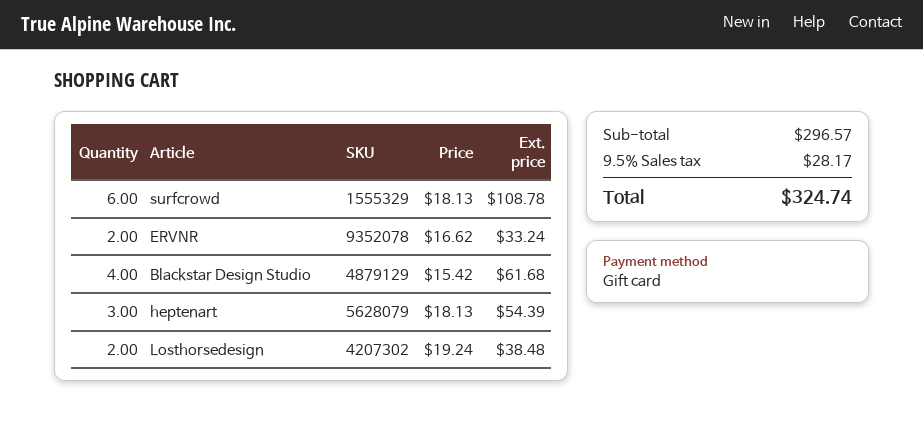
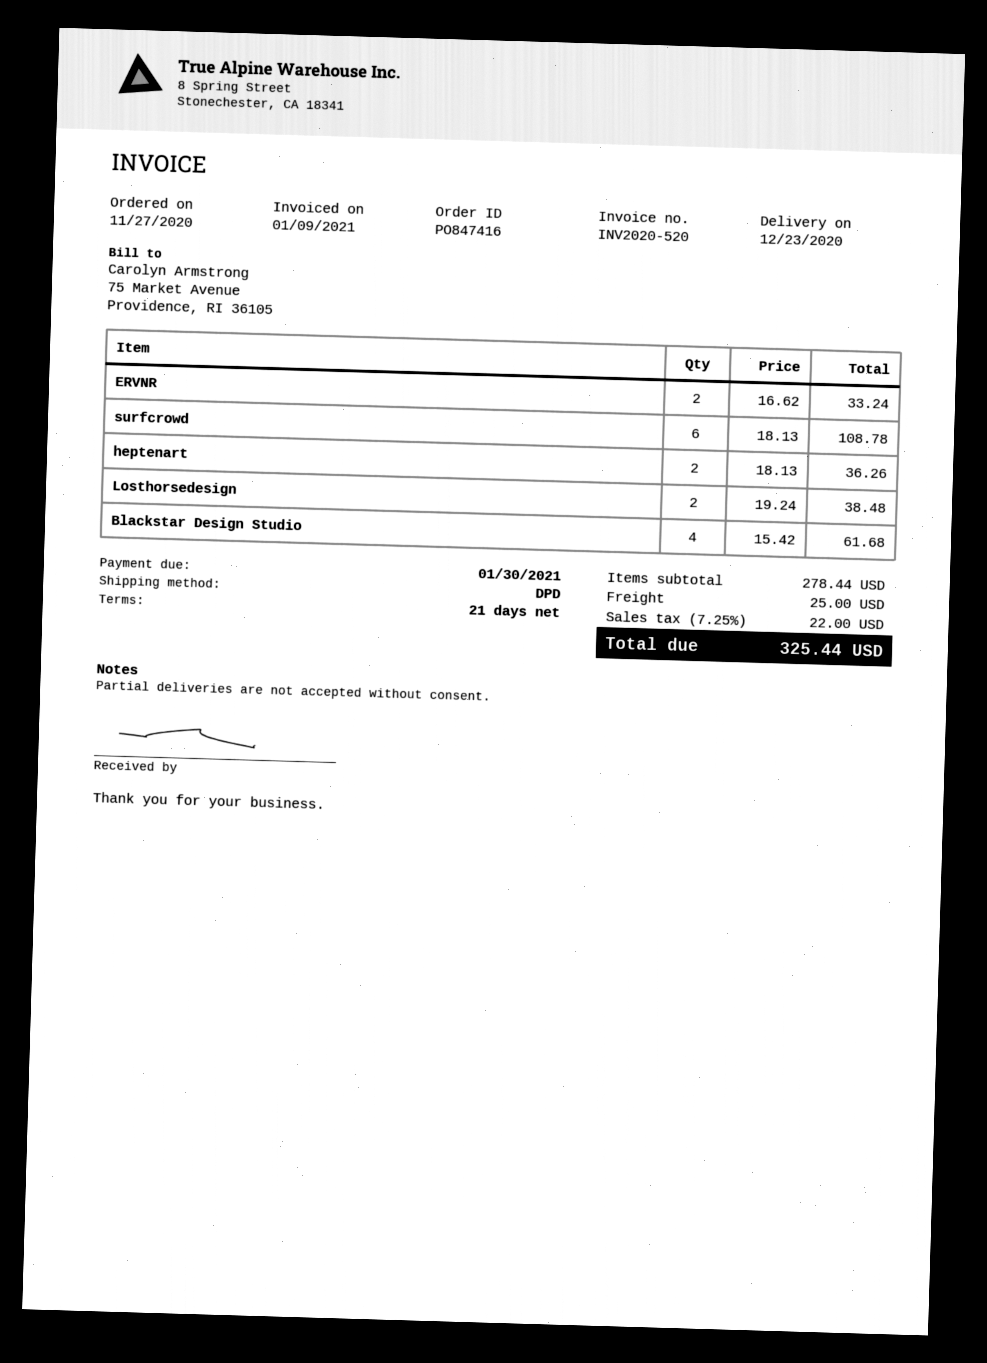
heptenart: 3 x 18.13 = 54.39 -> 2 x 18.13 = 36.26
subtotal: 296.57 -> 278.44
shipping: none -> 25.00
tax: 9.5% = 28.17 -> 7.25% = 22.00
total: 324.74 -> 325.44

